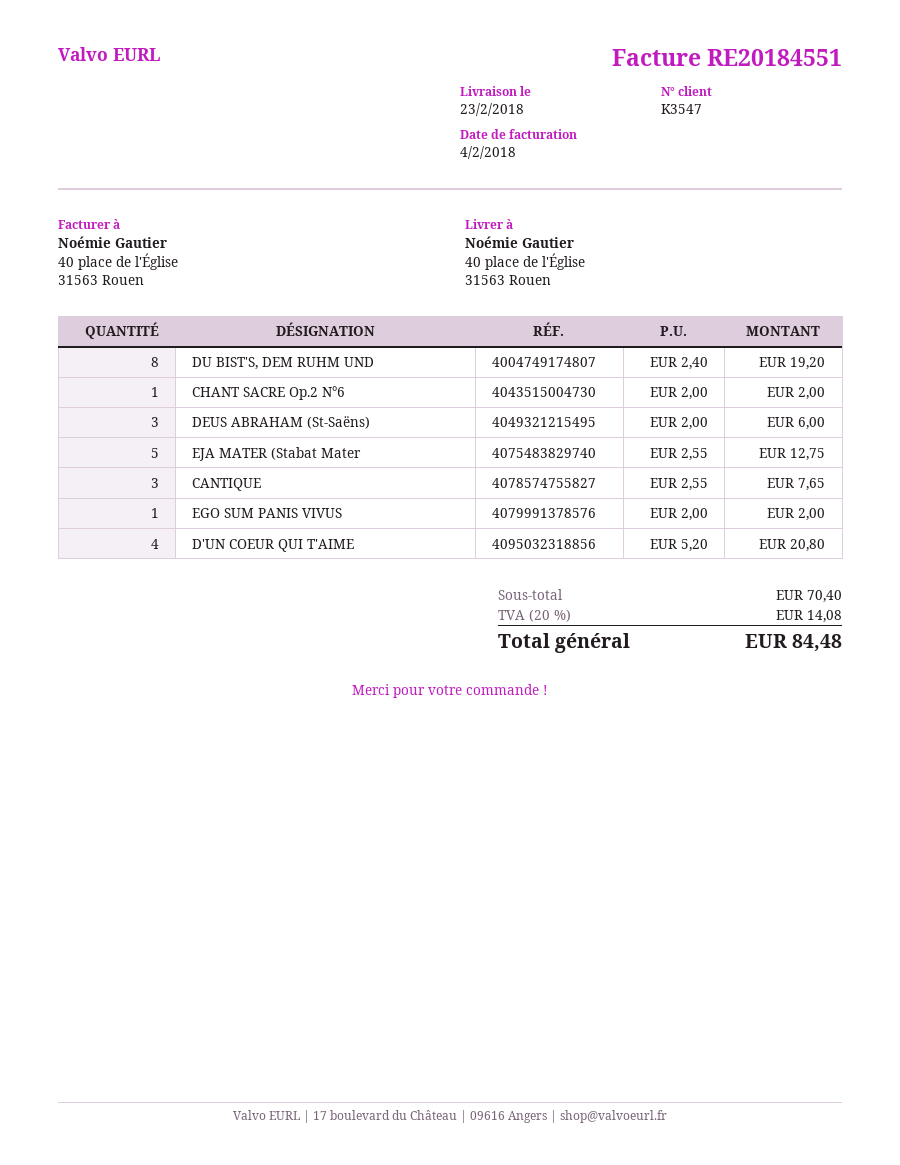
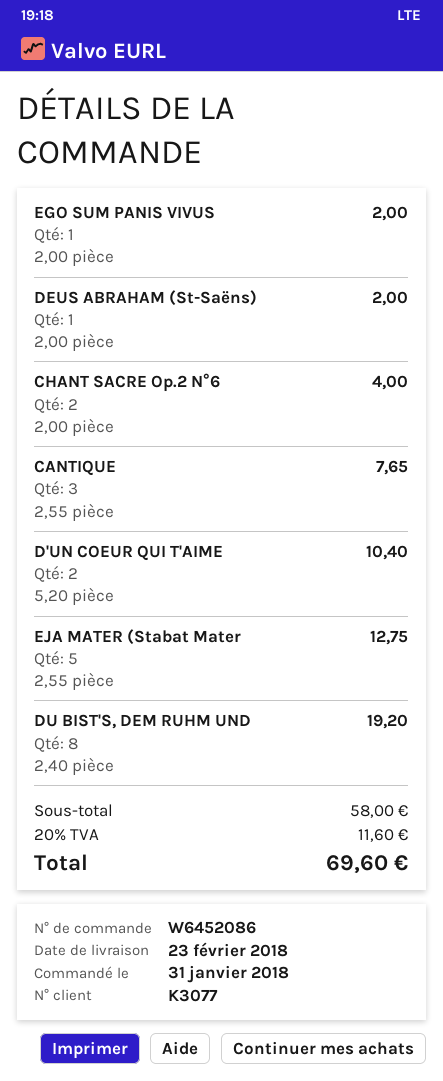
customer number: K3547 -> K3077
CHANT SACRE Op.2 N°6: 1 x 2.00 = 2.00 -> 2 x 2.00 = 4.00
DEUS ABRAHAM (St-Saëns): 3 x 2.00 = 6.00 -> 1 x 2.00 = 2.00
D'UN COEUR QUI T'AIME: 4 x 5.20 = 20.80 -> 2 x 5.20 = 10.40
subtotal: 70.40 -> 58.00
tax: 20% = 14.08 -> 20% = 11.60
total: 84.48 -> 69.60

